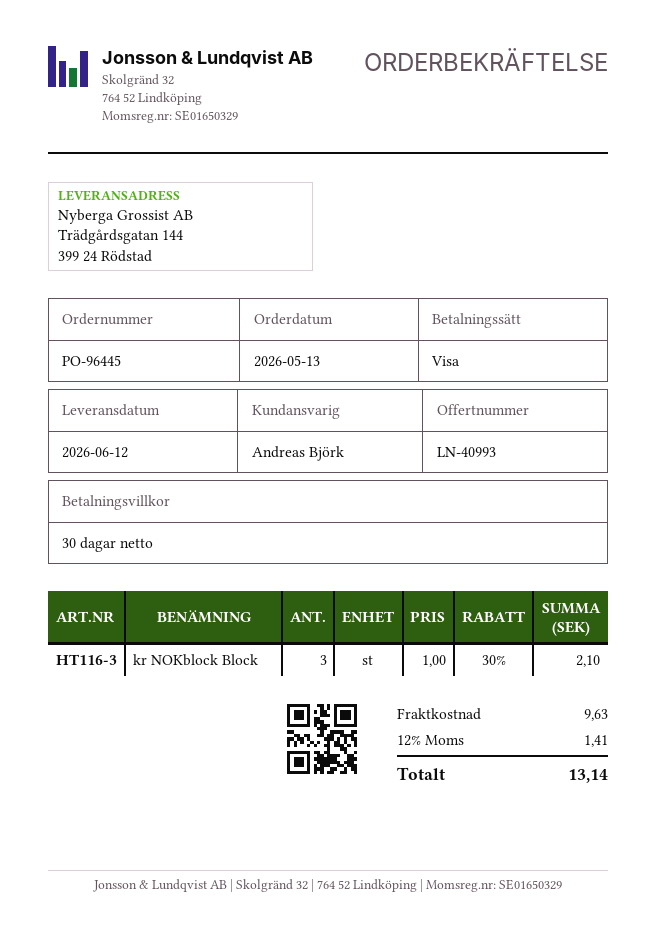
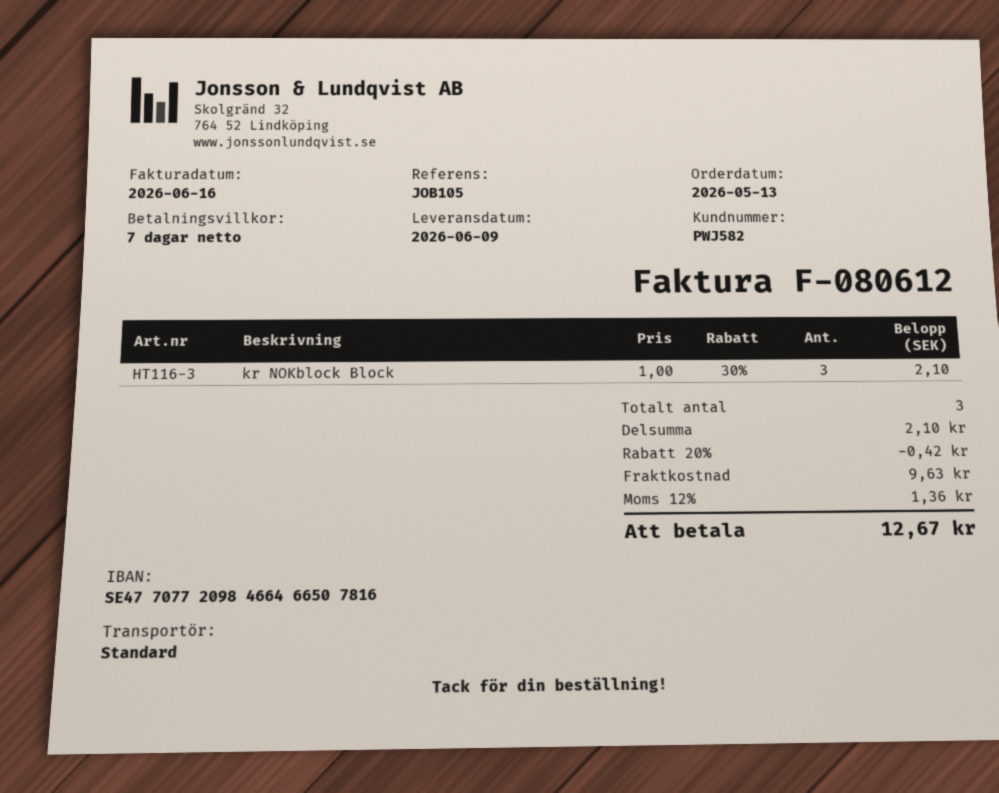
delivery date: 2026-06-12 -> 2026-06-09
payment terms: 30 days -> 7 days
discount: none -> 20% = 0.42
tax: 12% = 1.41 -> 12% = 1.36
total: 13.14 -> 12.67

